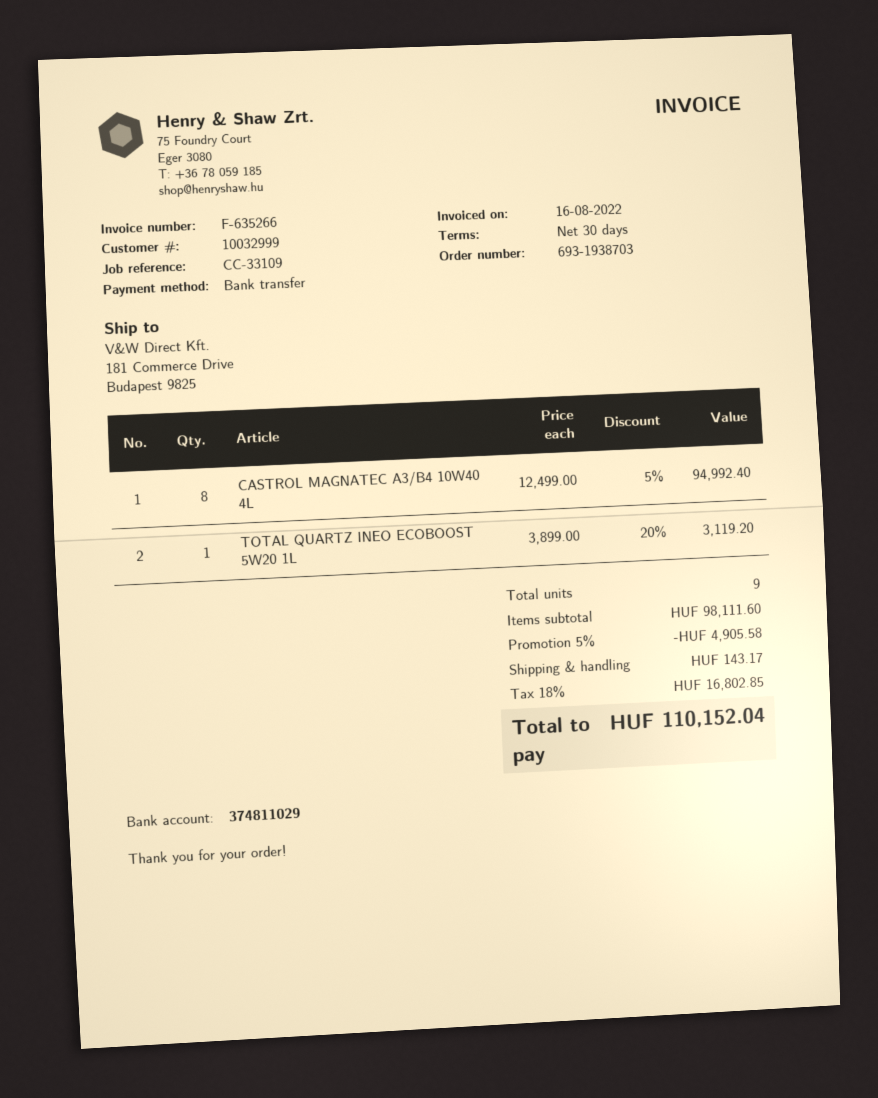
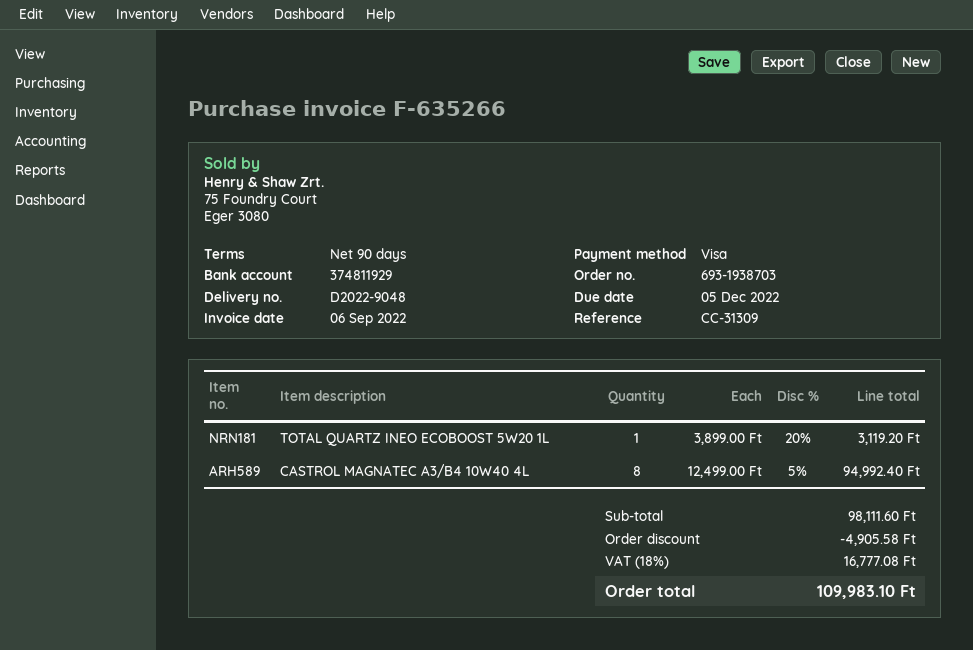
invoice date: 2022-08-16 -> 2022-09-06
payment terms: 30 days -> 90 days
reference: CC-33109 -> CC-31309
payment method: bank transfer -> Visa
bank account: 374811029 -> 374811929
shipping: 143.17 -> none
tax: 18% = 16802.85 -> 18% = 16777.08
total: 110152.04 -> 109983.10

